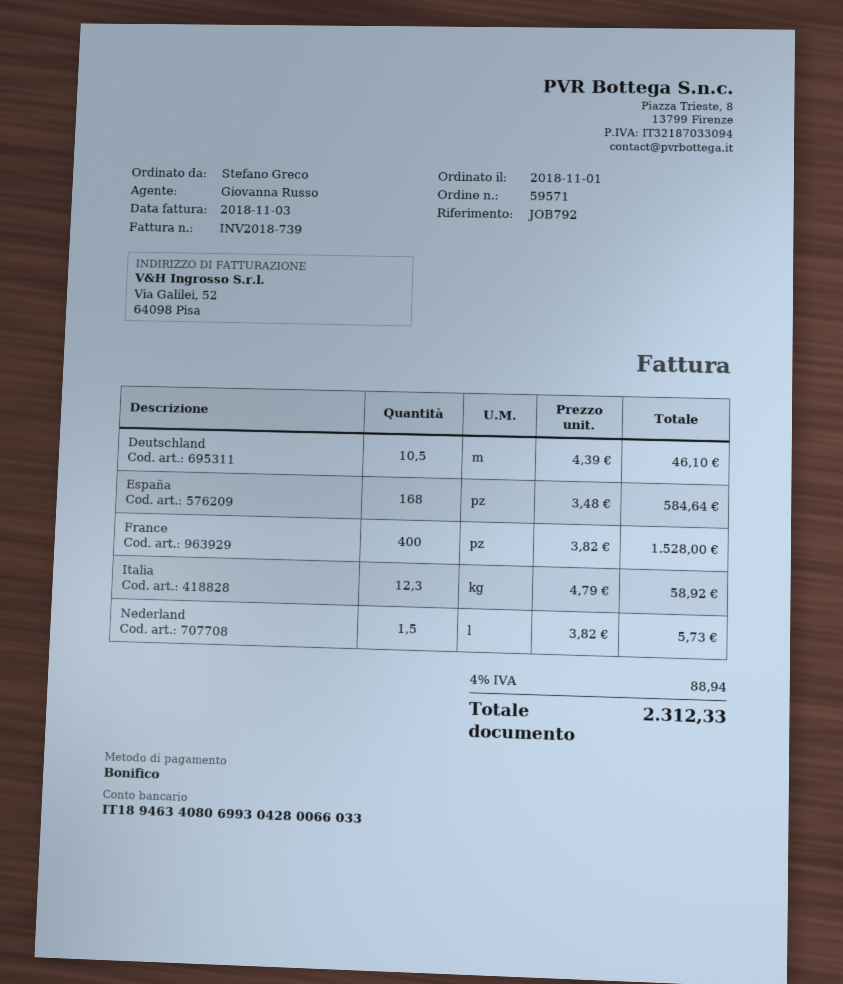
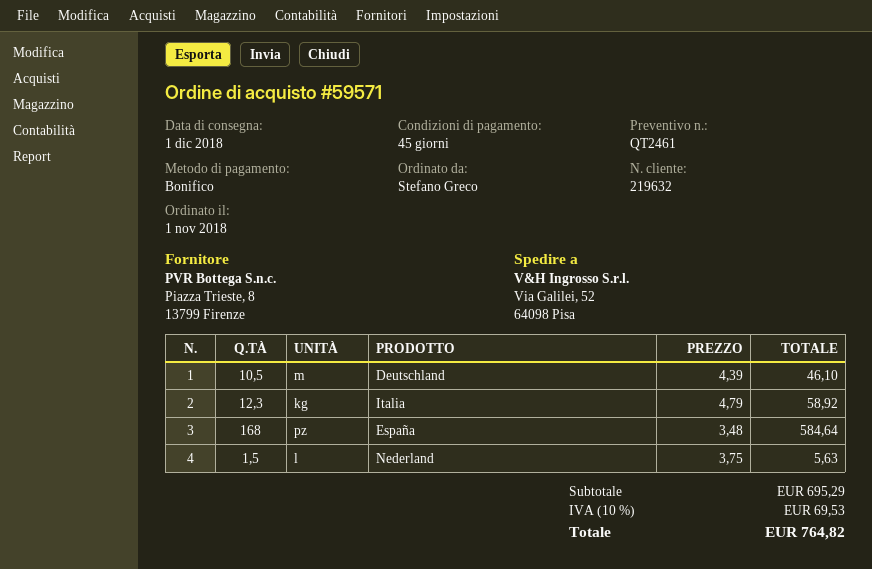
France: 400 x 3.82 = 1528.00 -> none
Nederland: 1.5 x 3.82 = 5.73 -> 1.5 x 3.75 = 5.63
tax: 4% = 88.94 -> 10% = 69.53
total: 2312.33 -> 764.82

